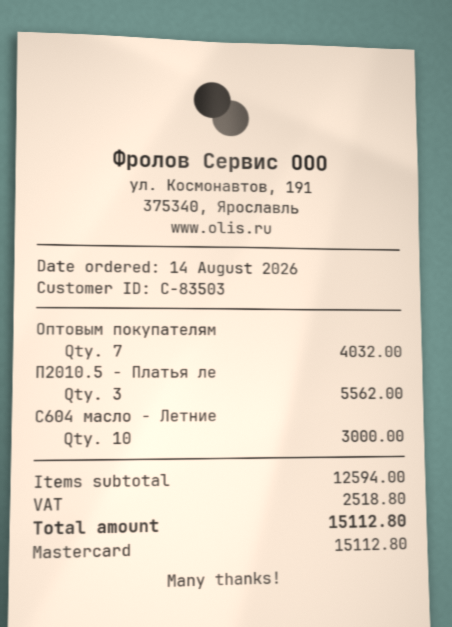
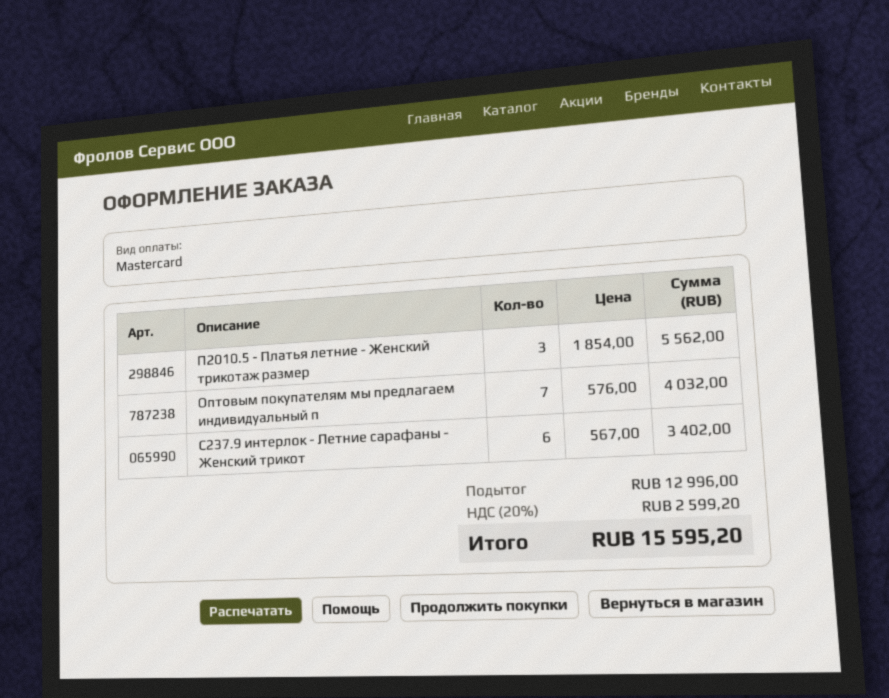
С604 масло - Летние: 10 for 3000.00 -> none
С237.9 интерлок - Летние сарафаны - Женский трикот: none -> 6 for 3402.00
subtotal: 12594.00 -> 12996.00
tax: 2518.80 -> 2599.20
total: 15112.80 -> 15595.20

